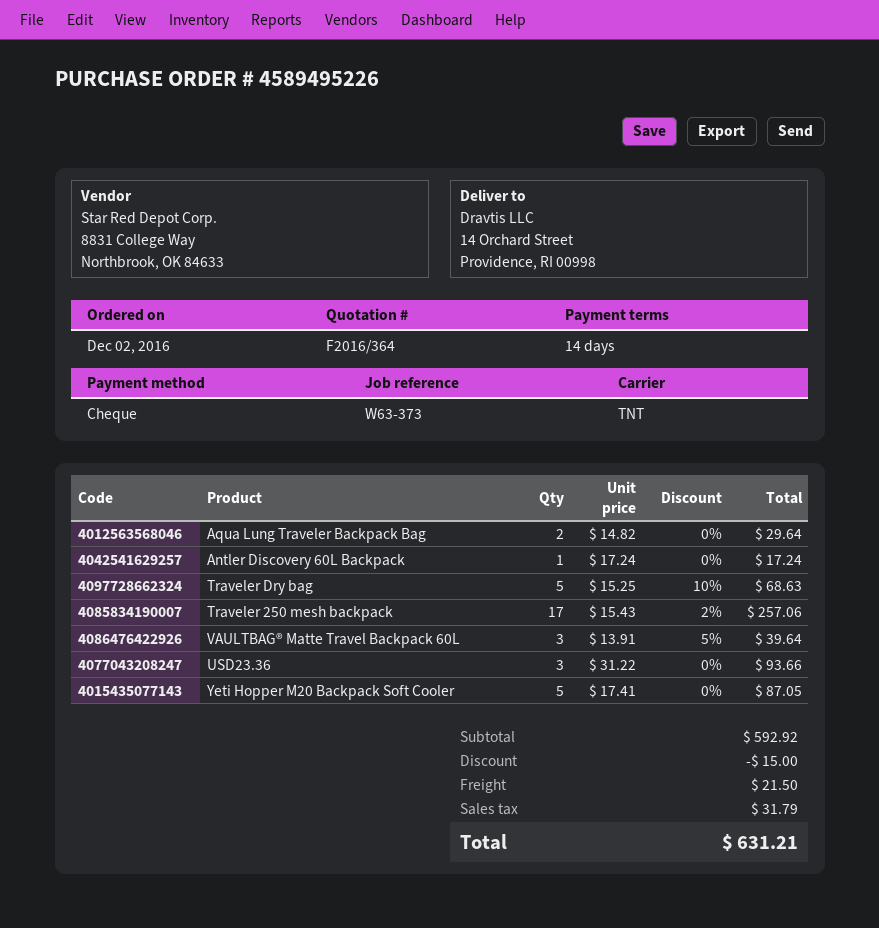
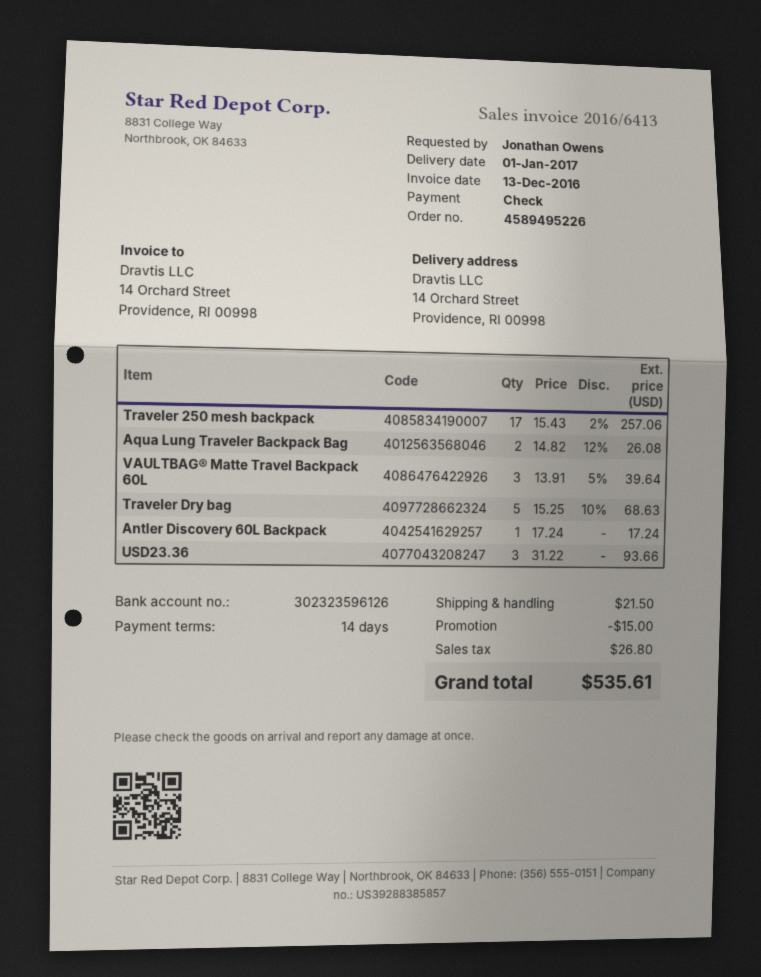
Aqua Lung Traveler Backpack Bag: 2 x 14.82 = 29.64 -> 2 x 14.82 - 12% = 26.08
Yeti Hopper M20 Backpack Soft Cooler: 5 x 17.41 = 87.05 -> none
tax: 31.79 -> 26.80
total: 631.21 -> 535.61

